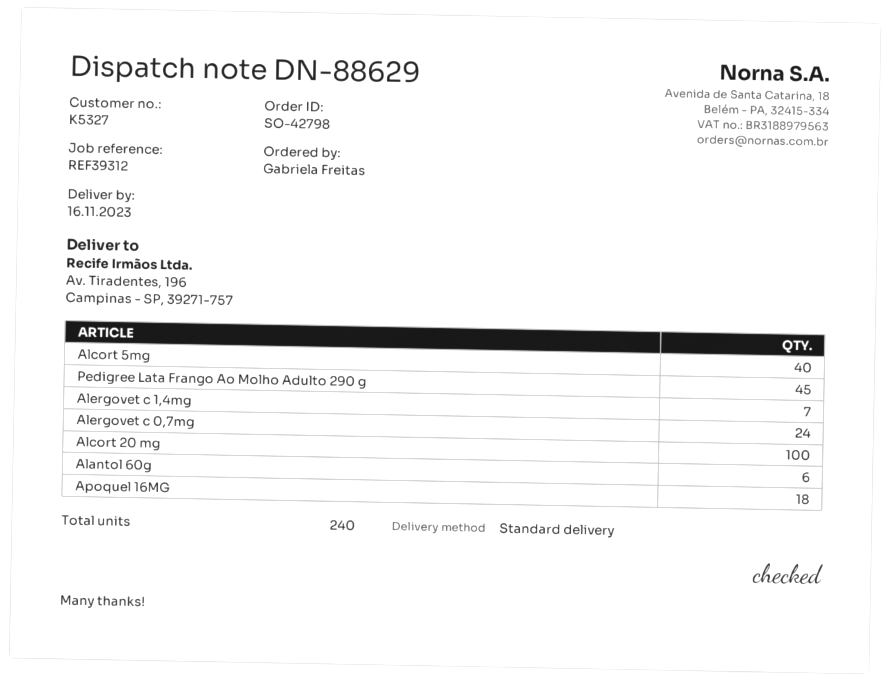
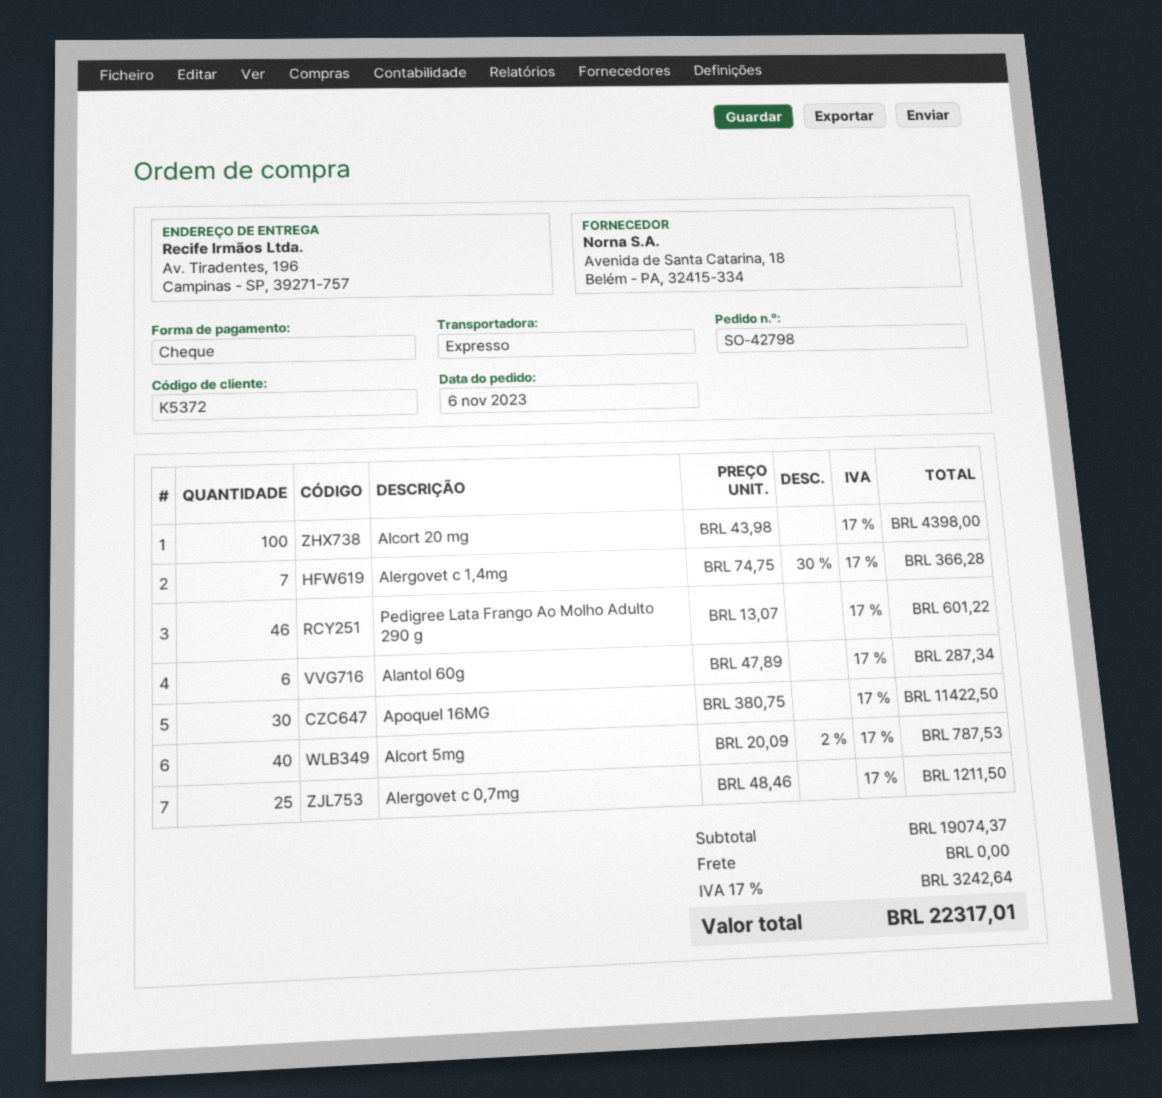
customer number: K5327 -> K5372
shipping method: standard -> express
Pedigree Lata Frango Ao Molho Adulto 290 g: 45 -> 46
Alergovet c 0,7mg: 24 -> 25
Apoquel 16MG: 18 -> 30

